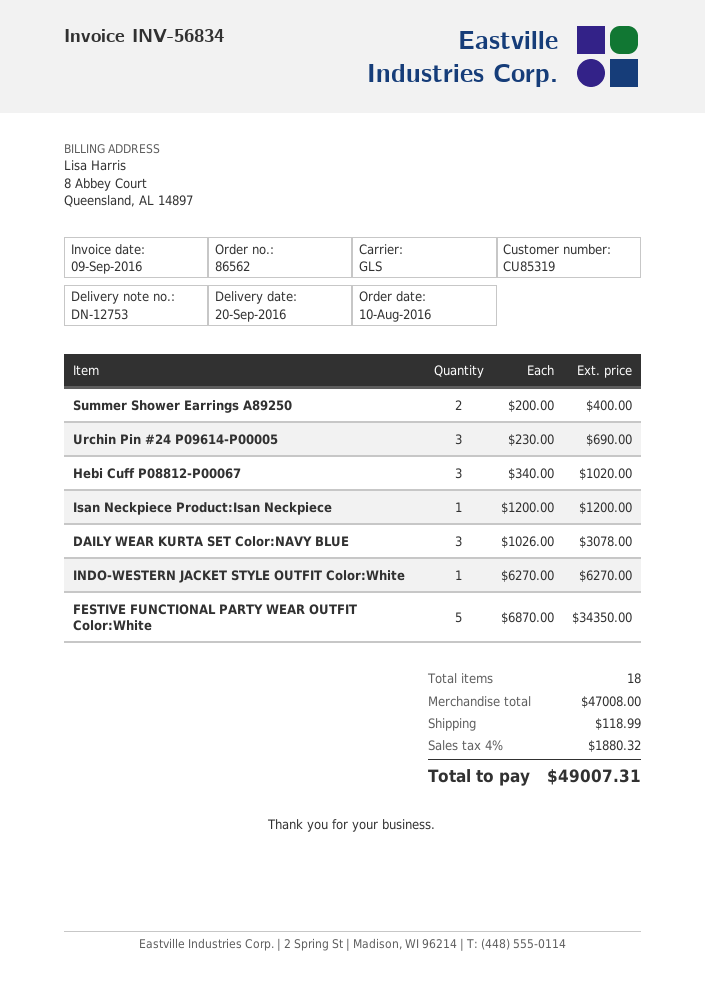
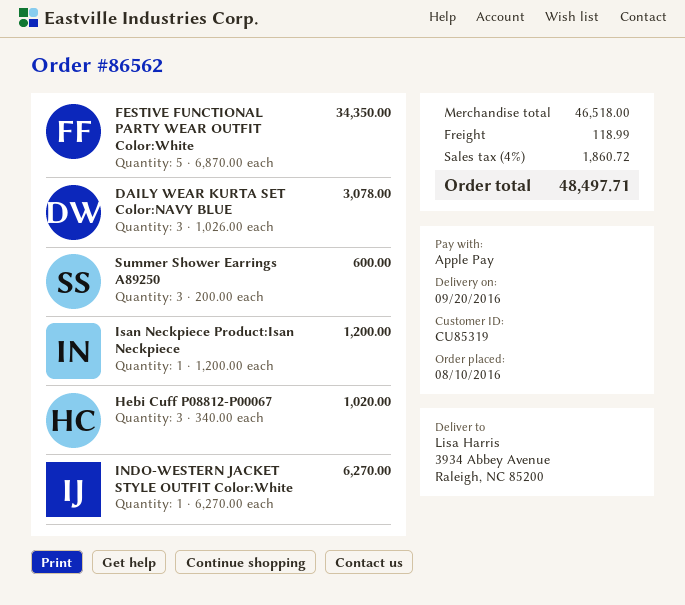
Summer Shower Earrings A89250: 2 x 200.00 = 400.00 -> 3 x 200.00 = 600.00
Urchin Pin #24 P09614-P00005: 3 x 230.00 = 690.00 -> none
subtotal: 47008.00 -> 46518.00
tax: 4% = 1880.32 -> 4% = 1860.72
total: 49007.31 -> 48497.71

